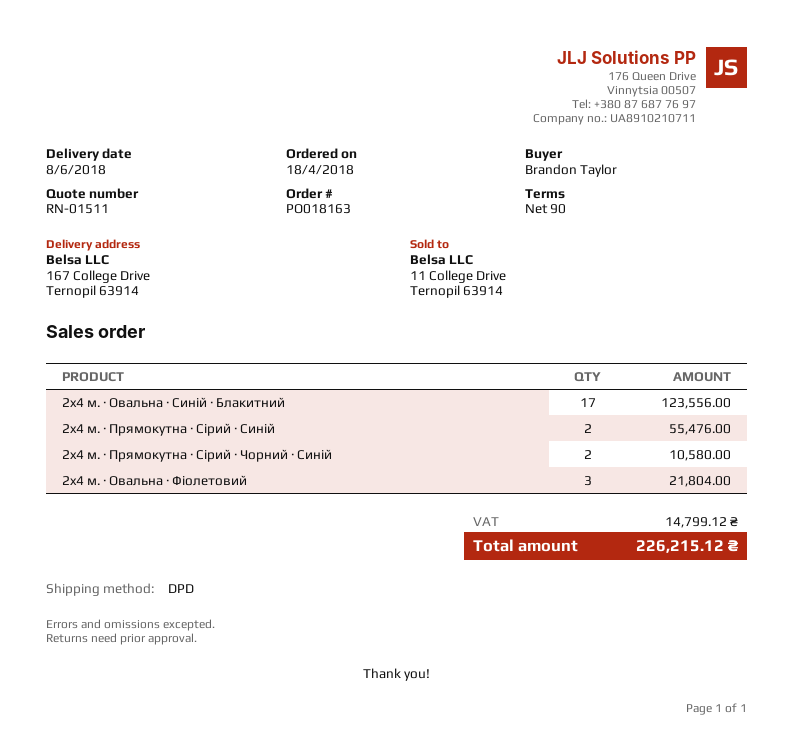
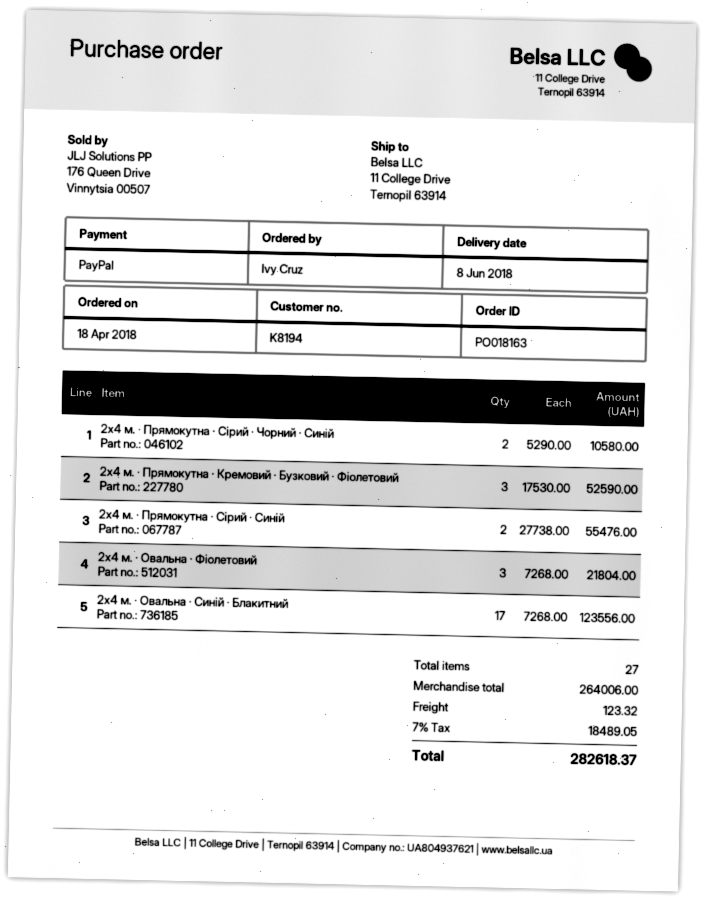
ordered by: Brandon Taylor -> Ivy Cruz
ship to: 167 College Drive, Ternopil 63914 -> 11 College Drive, Ternopil 63914
2x4 м. · Прямокутна · Кремовий · Бузковий · Фіолетовий: none -> 3 for 52590.00
shipping: none -> 123.32
tax: 14799.12 -> 18489.05
total: 226215.12 -> 282618.37

